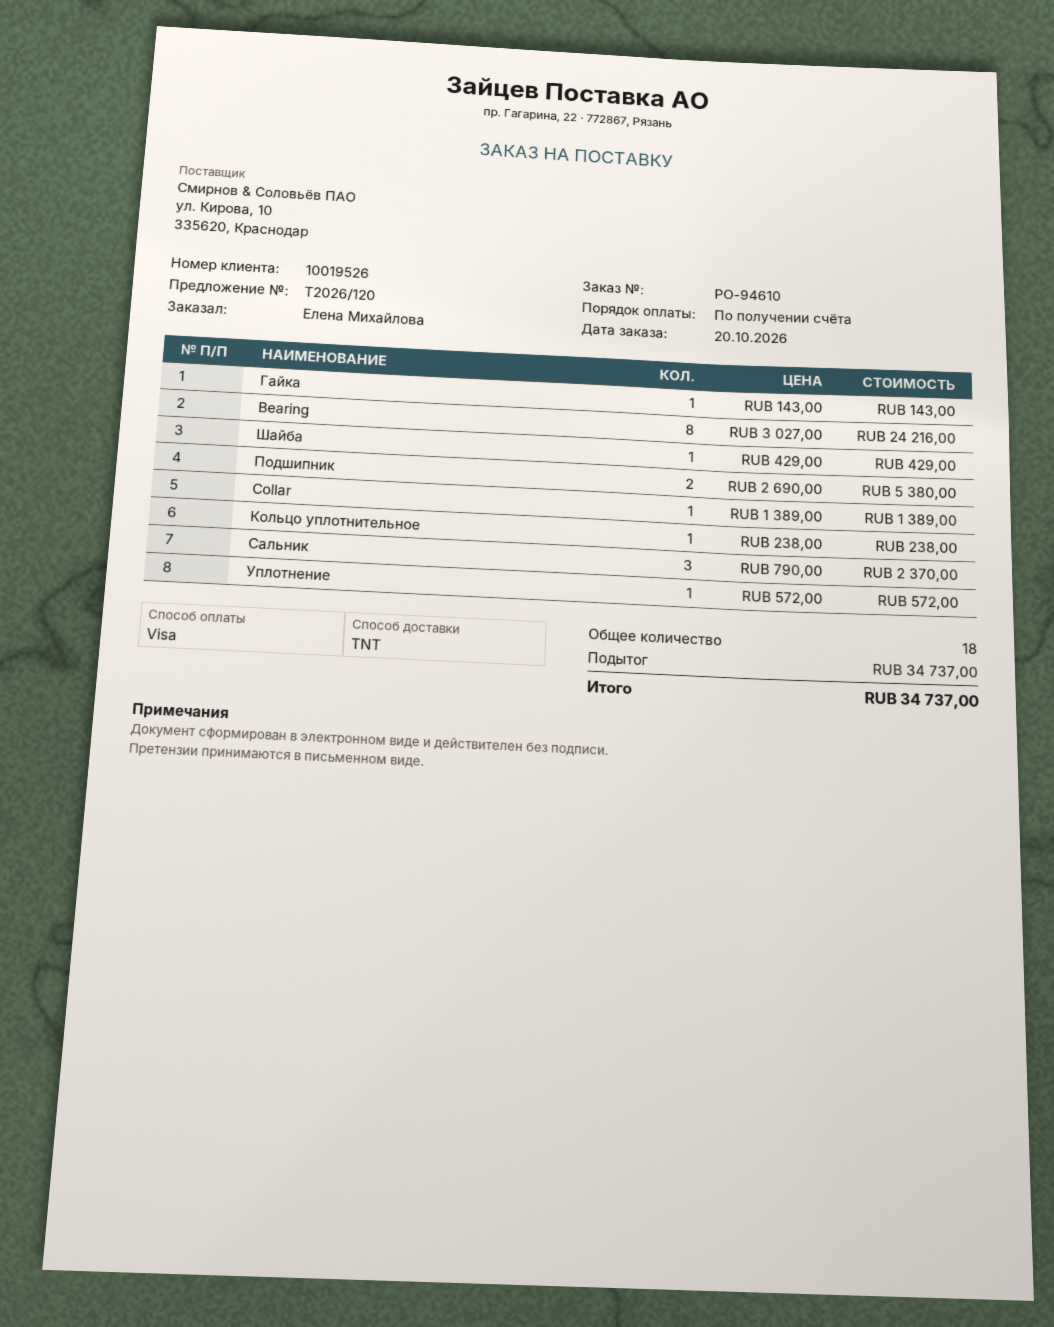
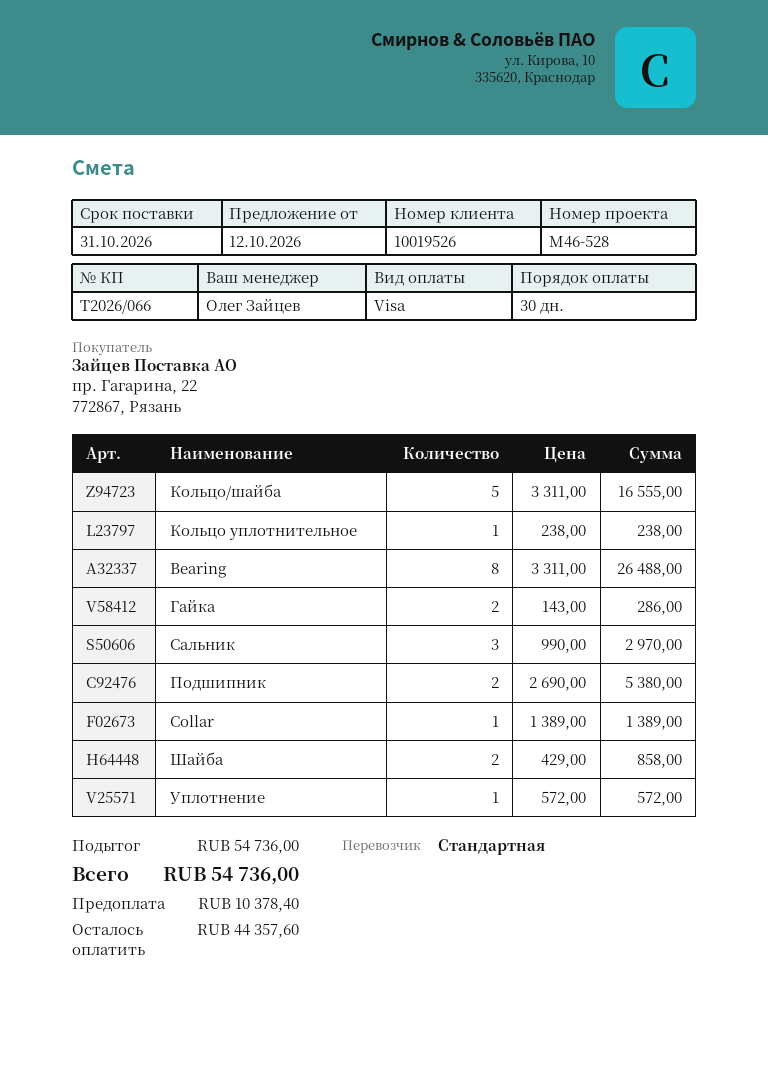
quote number: T2026/120 -> T2026/066
payment terms: on receipt -> 30 days
shipping method: TNT -> standard
Гайка: 1 x 143.00 = 143.00 -> 2 x 143.00 = 286.00
Bearing: 8 x 3027.00 = 24216.00 -> 8 x 3311.00 = 26488.00
Шайба: 1 x 429.00 = 429.00 -> 2 x 429.00 = 858.00
Сальник: 3 x 790.00 = 2370.00 -> 3 x 990.00 = 2970.00
Кольцо/шайба: none -> 5 x 3311.00 = 16555.00
subtotal: 34737.00 -> 54736.00
total: 34737.00 -> 54736.00

